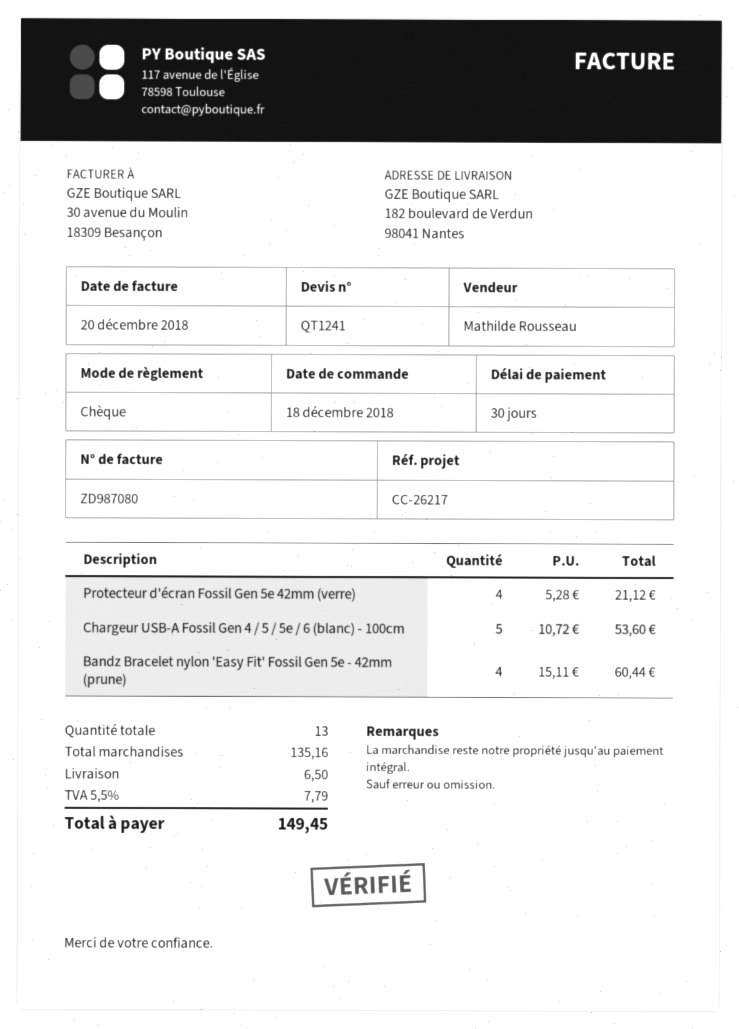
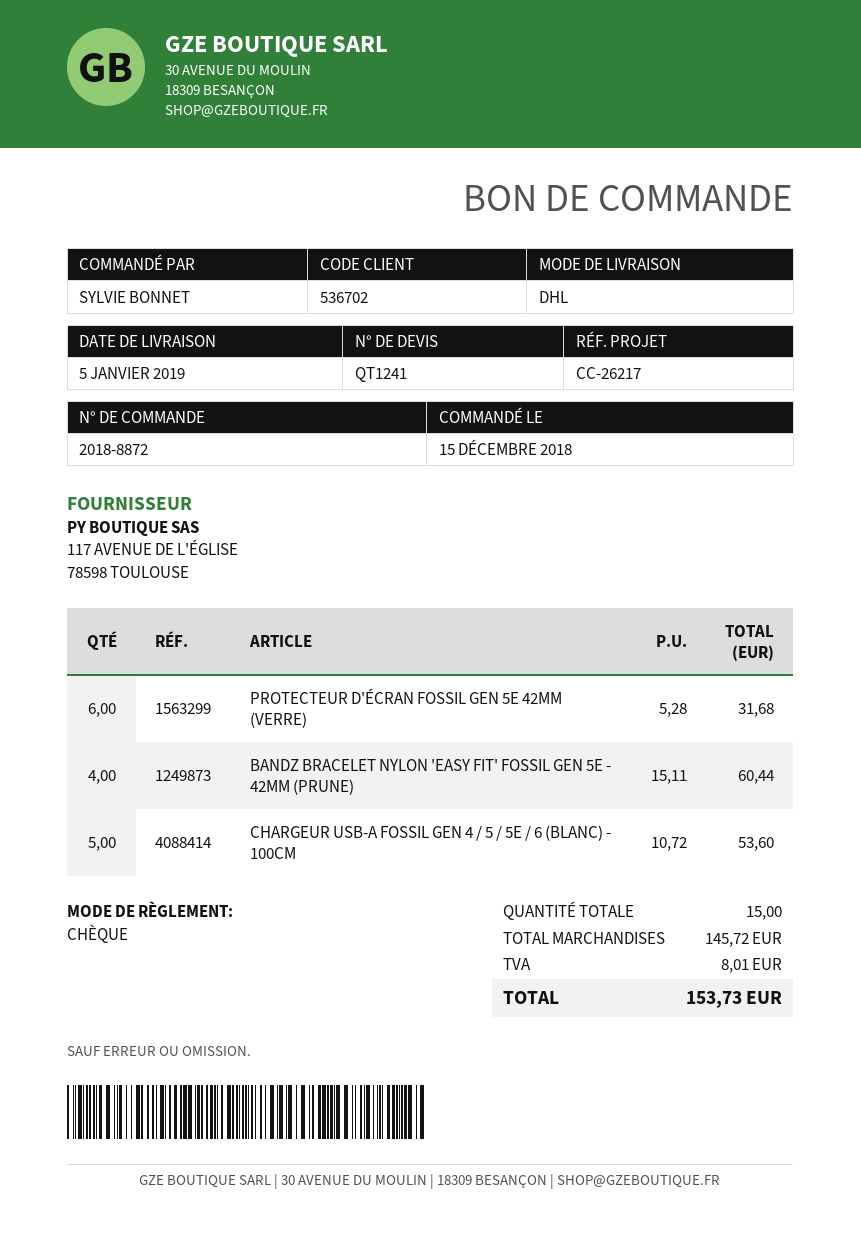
order date: 2018-12-18 -> 2018-12-15
Protecteur d'écran Fossil Gen 5e 42mm (verre): 4 x 5.28 = 21.12 -> 6 x 5.28 = 31.68
total quantity: 13 -> 15
subtotal: 135.16 -> 145.72
shipping: 6.50 -> none
tax: 7.79 -> 8.01
total: 149.45 -> 153.73

